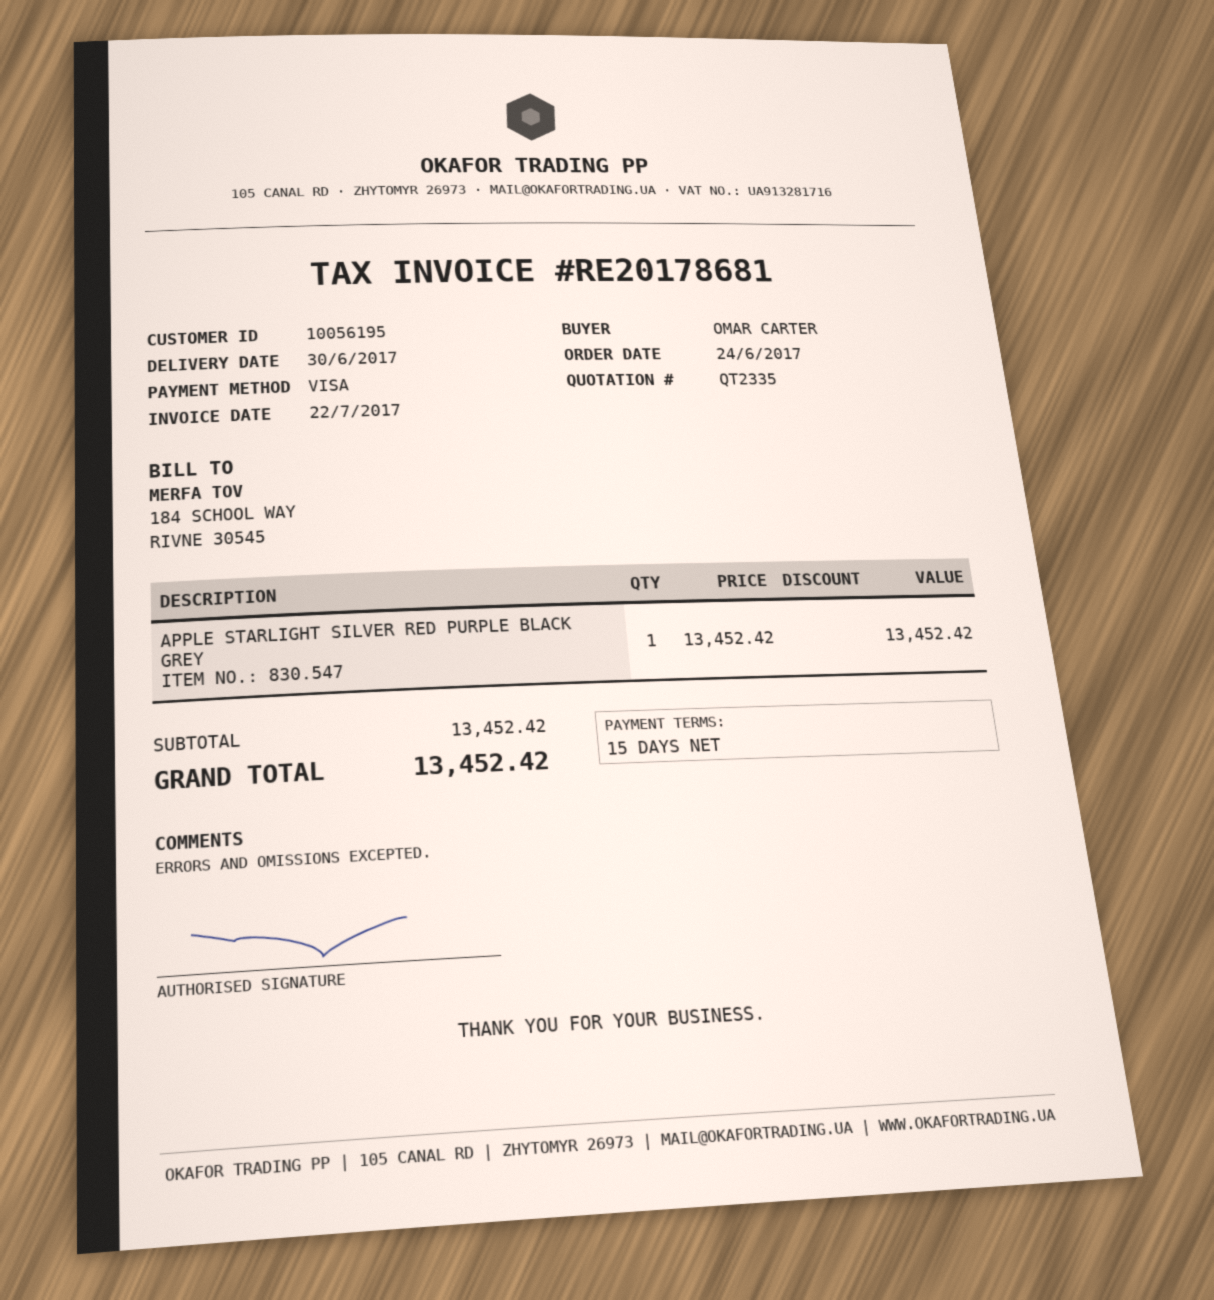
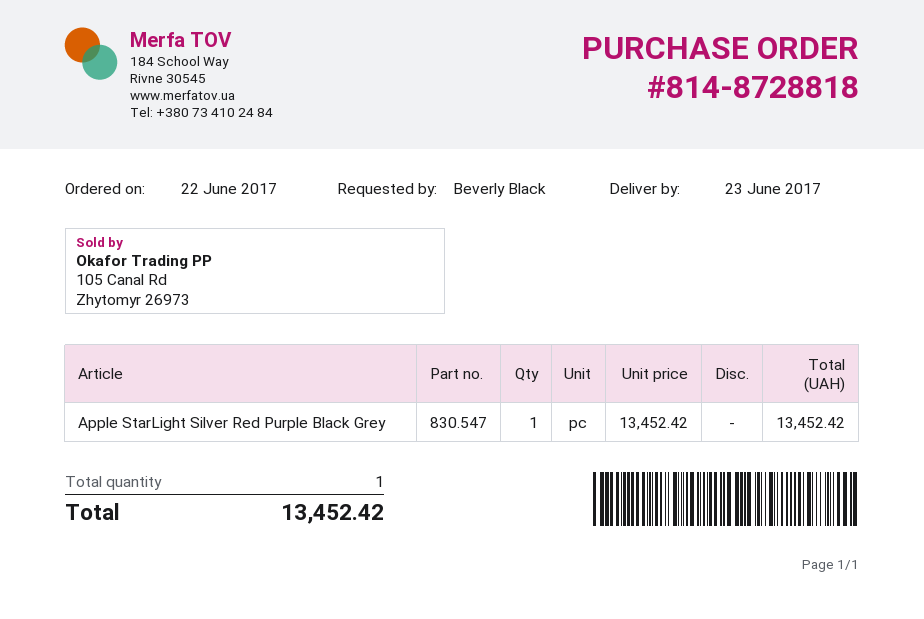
order date: 2017-06-24 -> 2017-06-22
delivery date: 2017-06-30 -> 2017-06-23
ordered by: OMAR CARTER -> Beverly Black

